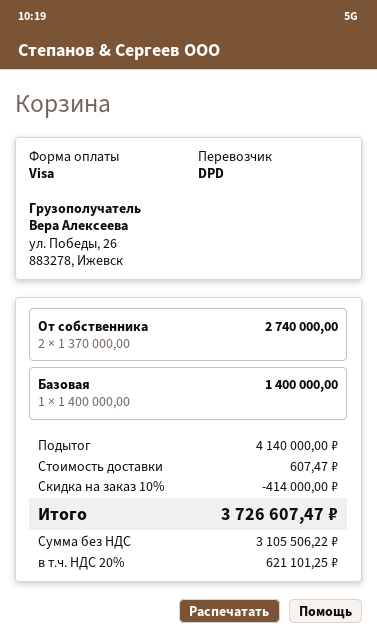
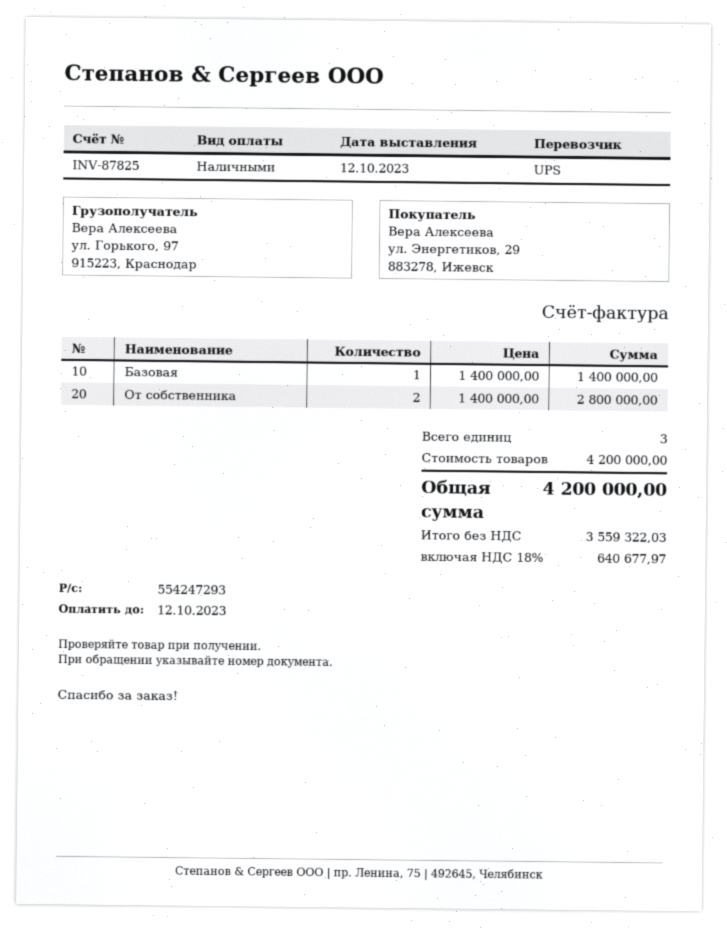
payment method: Visa -> cash
shipping method: DPD -> UPS
ship to: ул. Победы, 26, 883278, Ижевск -> ул. Горького, 97, 915223, Краснодар
От собственника: 2 x 1370000.00 = 2740000.00 -> 2 x 1400000.00 = 2800000.00
subtotal: 4140000.00 -> 4200000.00
discount: 10% = 414000.00 -> none
shipping: 607.47 -> none
net: 3105506.22 -> 3559322.03
tax: 20% = 621101.25 -> 18% = 640677.97
total: 3726607.47 -> 4200000.00

